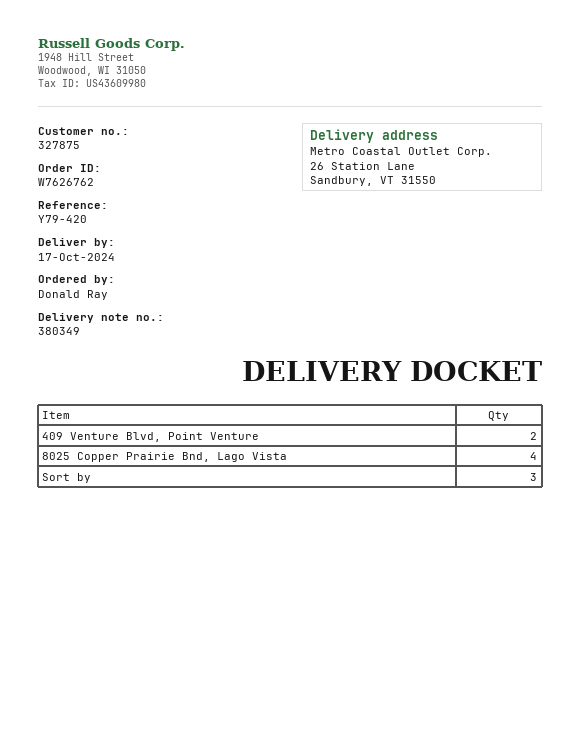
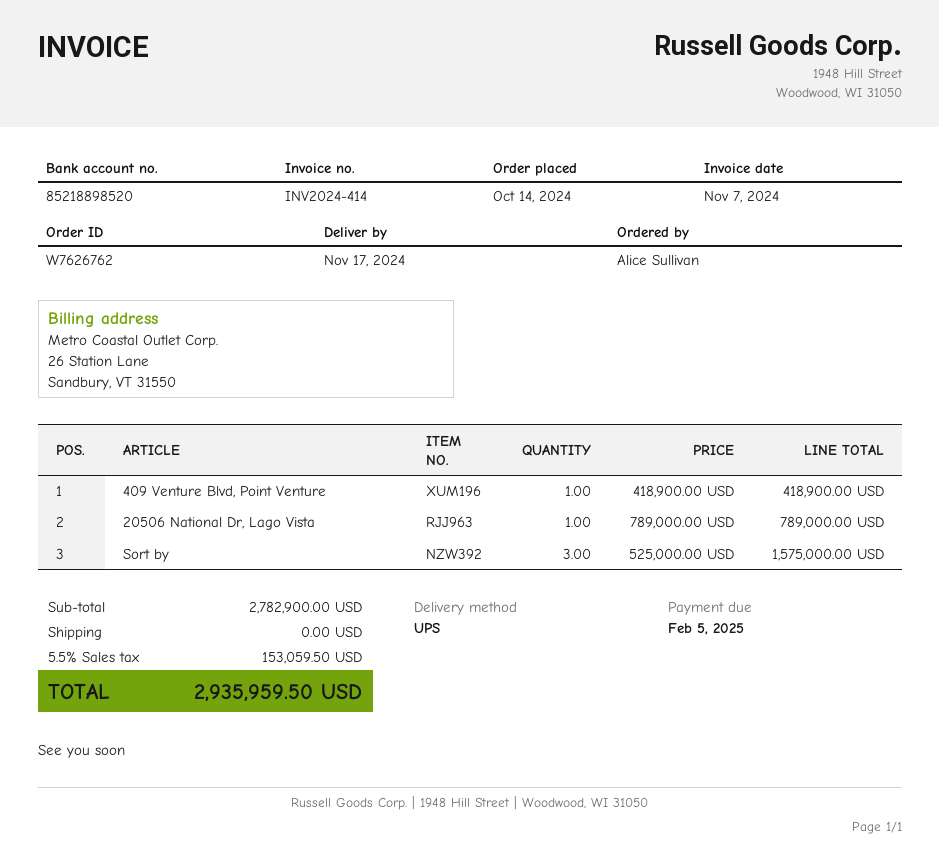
delivery date: 2024-10-17 -> 2024-11-17
ordered by: Donald Ray -> Alice Sullivan
409 Venture Blvd, Point Venture: 2 -> 1
8025 Copper Prairie Bnd, Lago Vista: 4 -> none
20506 National Dr, Lago Vista: none -> 1

